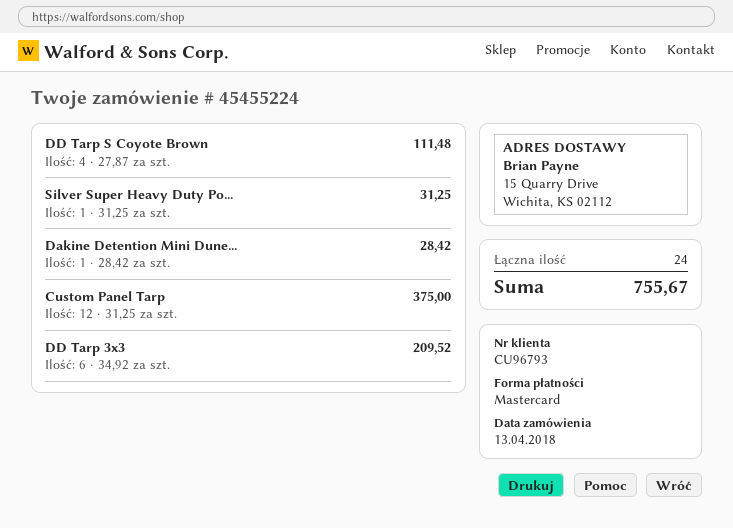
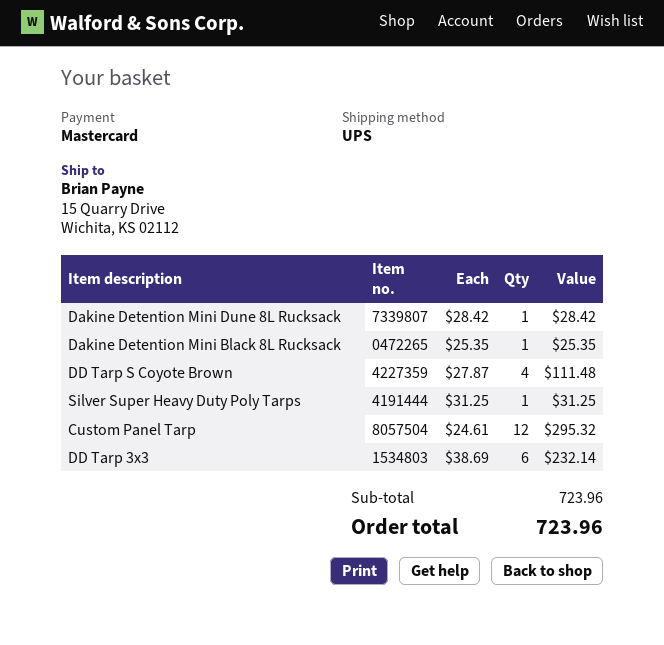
Custom Panel Tarp: 12 x 31.25 = 375.00 -> 12 x 24.61 = 295.32
DD Tarp 3x3: 6 x 34.92 = 209.52 -> 6 x 38.69 = 232.14
Dakine Detention Mini Black 8L Rucksack: none -> 1 x 25.35 = 25.35
total: 755.67 -> 723.96

